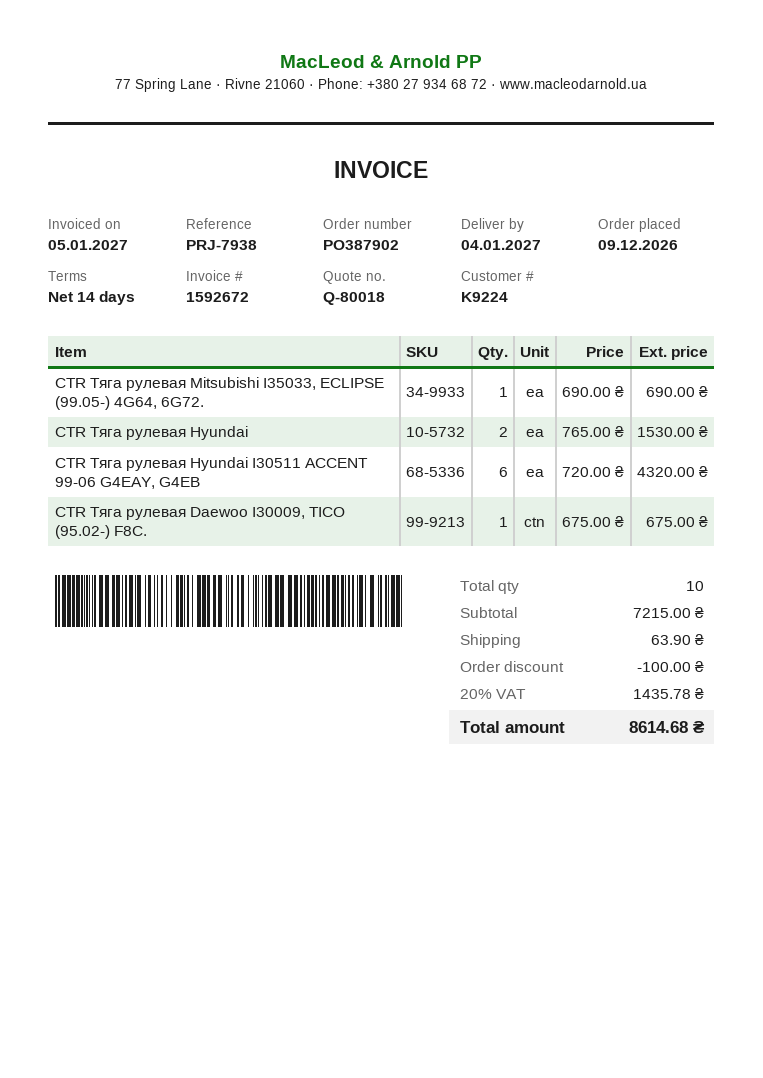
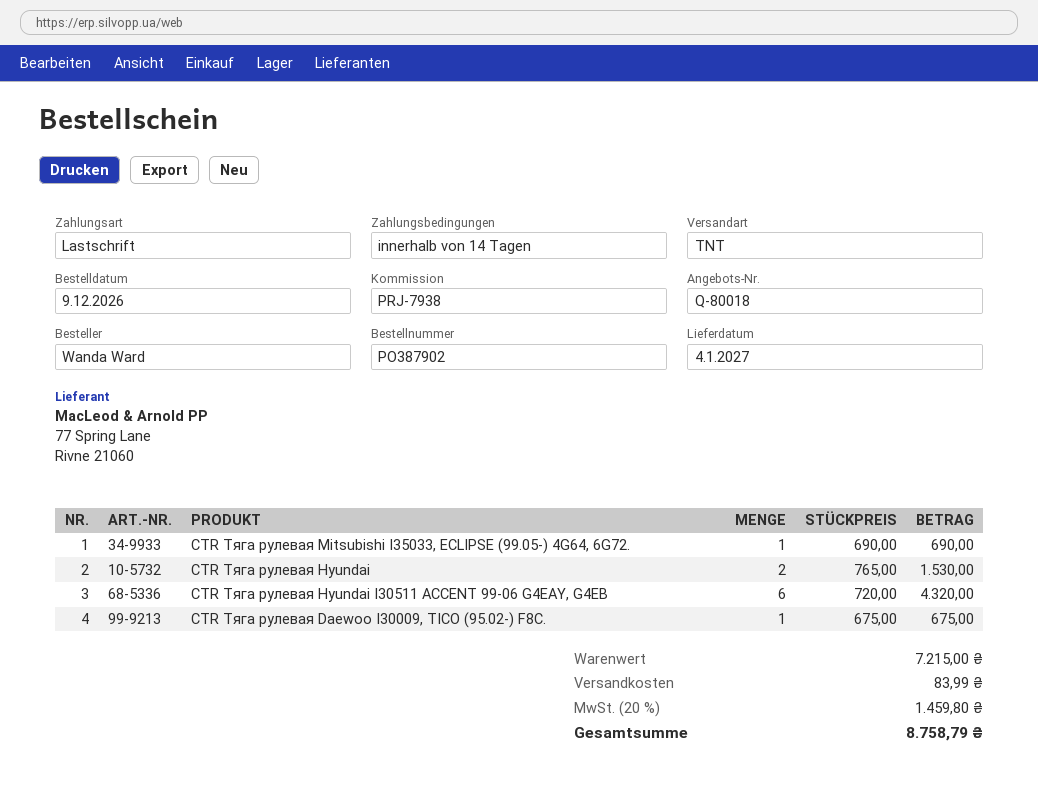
discount: 100.00 -> none
shipping: 63.90 -> 83.99
tax: 20% = 1435.78 -> 20% = 1459.80
total: 8614.68 -> 8758.79

